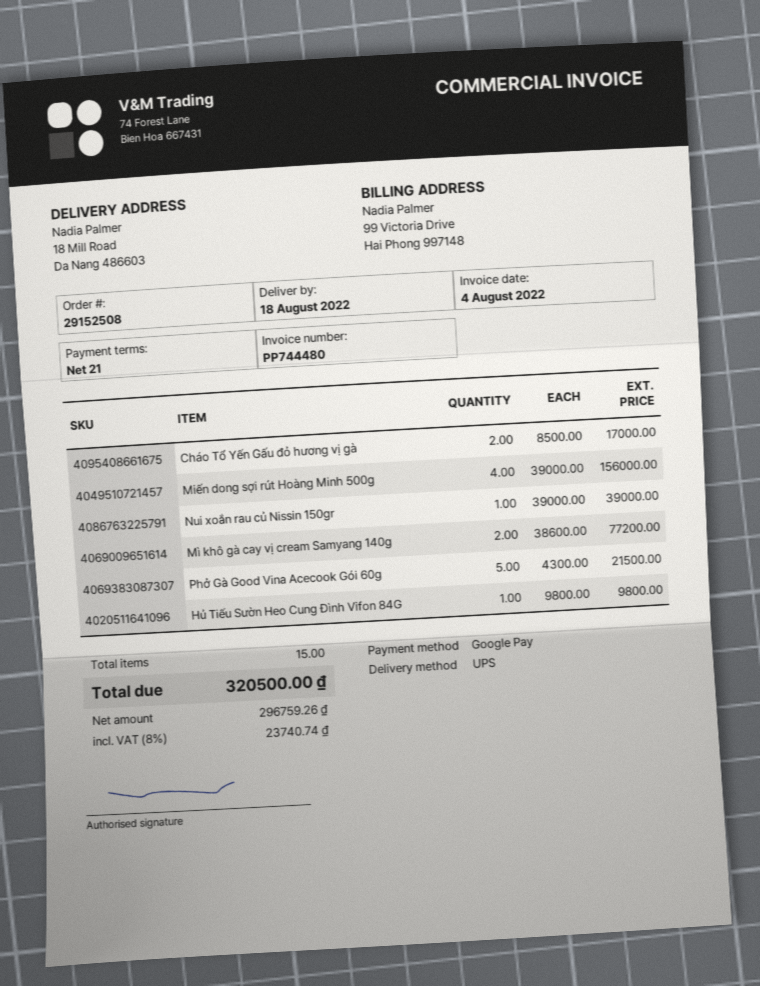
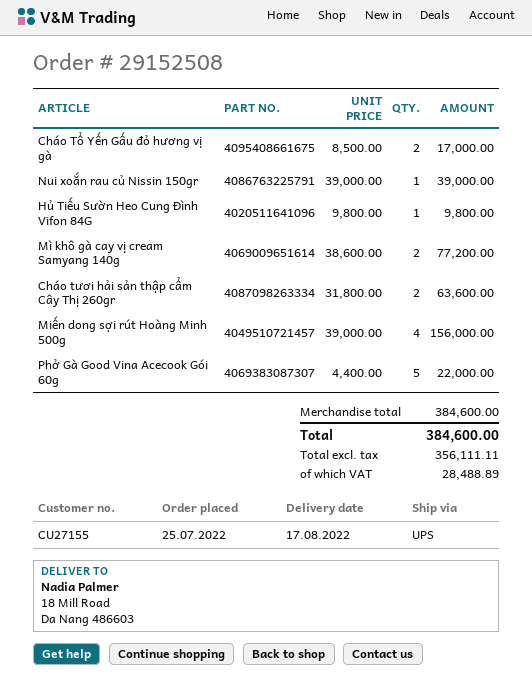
delivery date: 2022-08-18 -> 2022-08-17
Phở Gà Good Vina Acecook Gói 60g: 5 x 4300.00 = 21500.00 -> 5 x 4400.00 = 22000.00
Cháo tươi hải sản thập cẩm Cây Thị 260gr: none -> 2 x 31800.00 = 63600.00
net: 296759.26 -> 356111.11
tax: 23740.74 -> 28488.89
total: 320500.00 -> 384600.00

